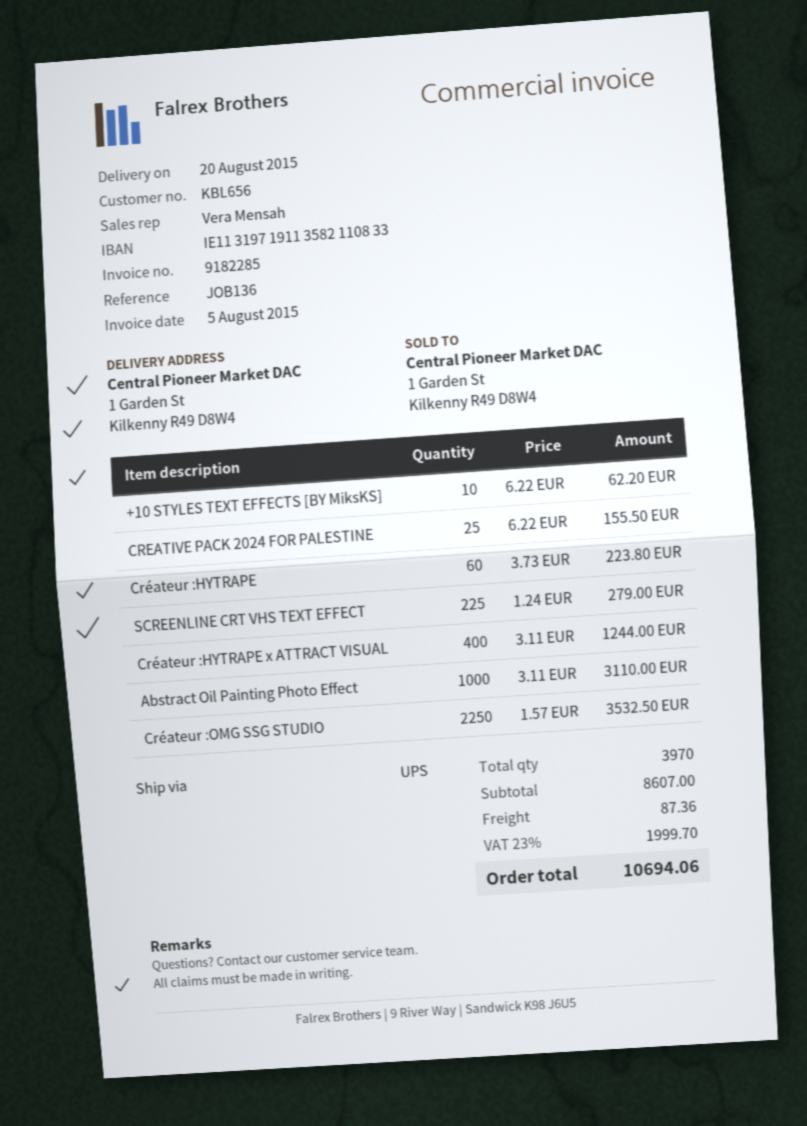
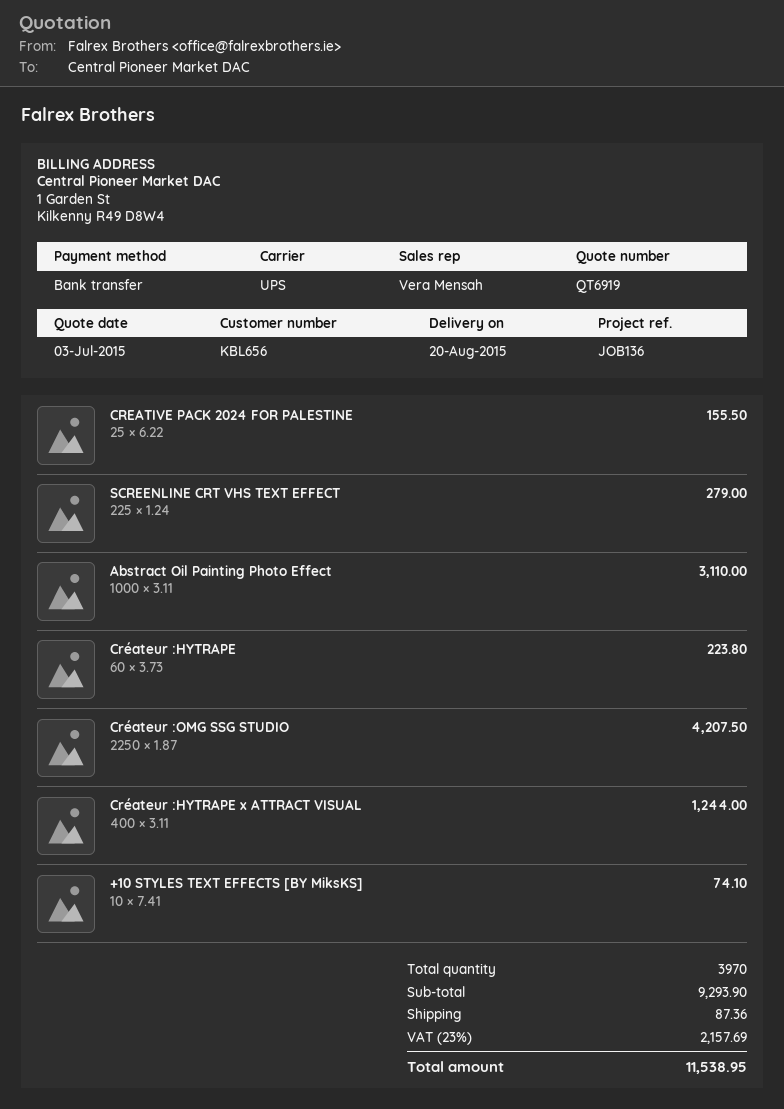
+10 STYLES TEXT EFFECTS [BY MiksKS]: 10 x 6.22 = 62.20 -> 10 x 7.41 = 74.10
Créateur :OMG SSG STUDIO: 2250 x 1.57 = 3532.50 -> 2250 x 1.87 = 4207.50
subtotal: 8607.00 -> 9293.90
tax: 23% = 1999.70 -> 23% = 2157.69
total: 10694.06 -> 11538.95

